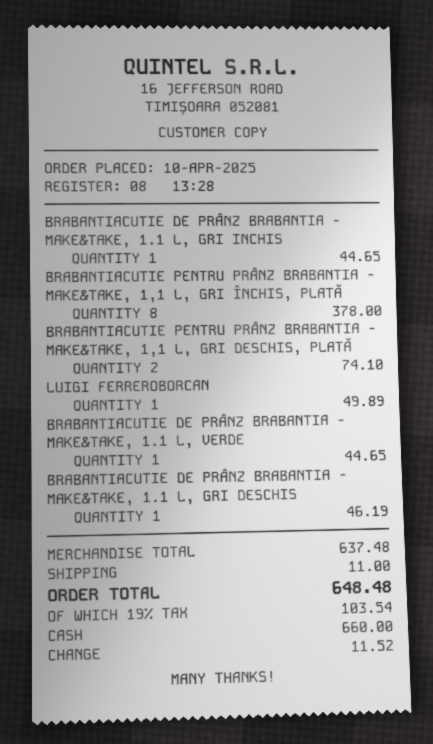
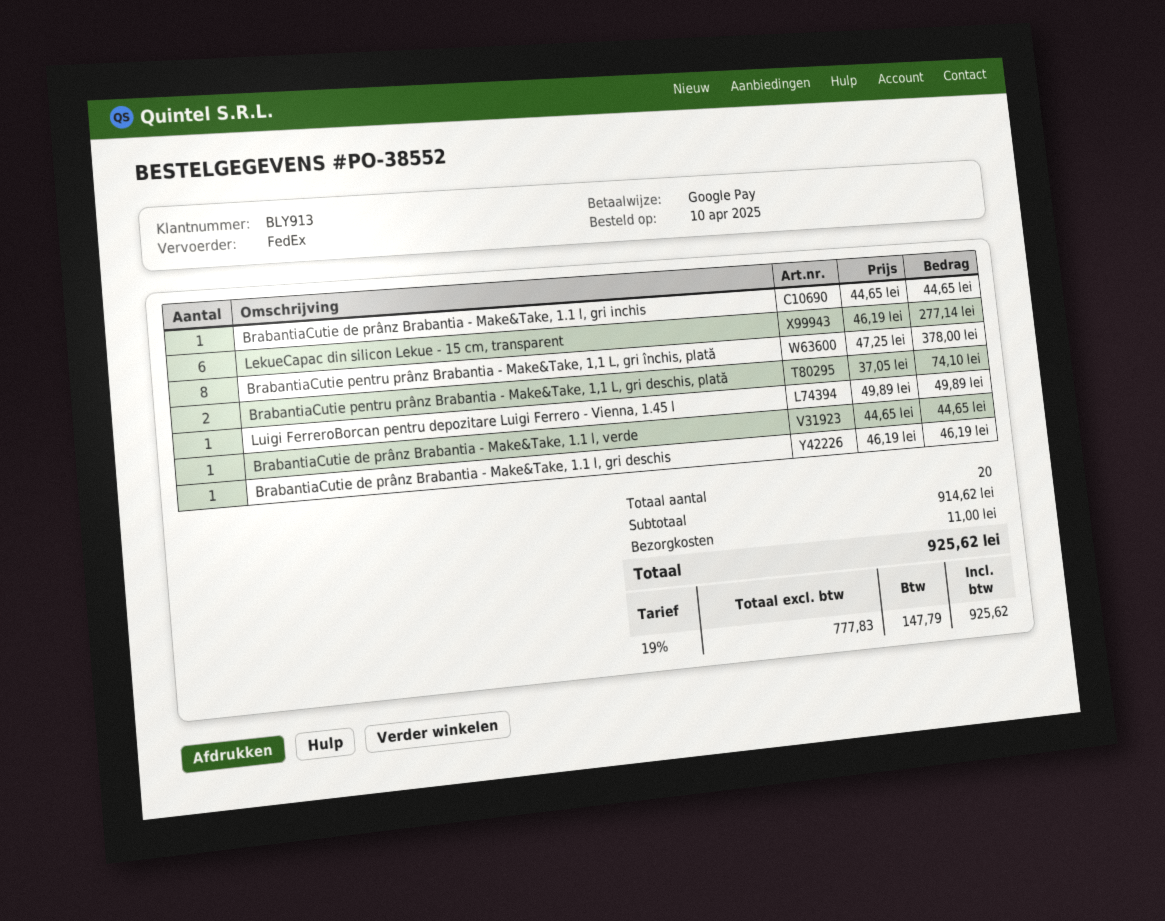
payment method: cash -> Google Pay
LekueCapac din silicon Lekue - 15 cm, transparent: none -> 6 for 277.14
subtotal: 637.48 -> 914.62
tax: 19% = 103.54 -> 19% = 147.79
total: 648.48 -> 925.62

